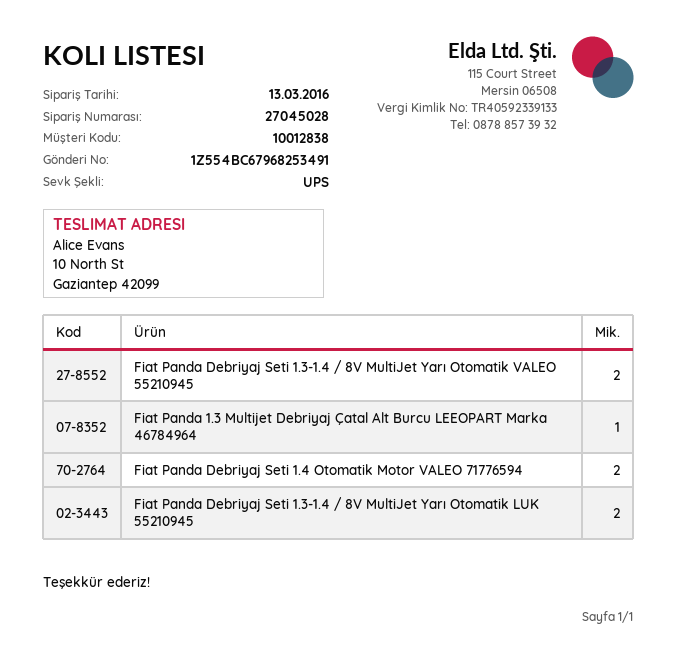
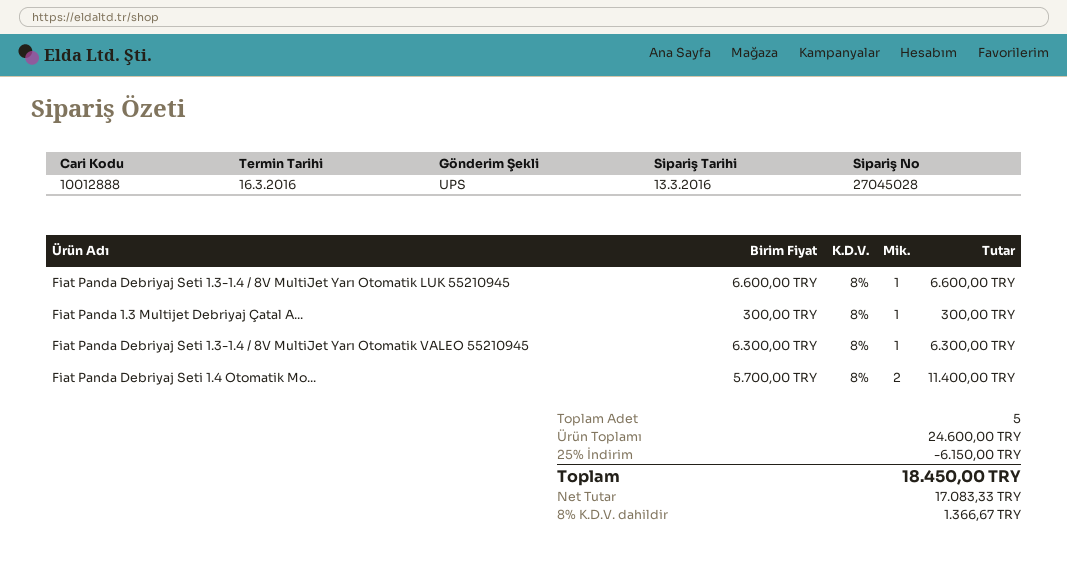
customer number: 10012838 -> 10012888
Fiat Panda Debriyaj Seti 1.3-1.4 / 8V MultiJet Yarı Otomatik VALEO 55210945: 2 -> 1
Fiat Panda Debriyaj Seti 1.3-1.4 / 8V MultiJet Yarı Otomatik LUK 55210945: 2 -> 1

